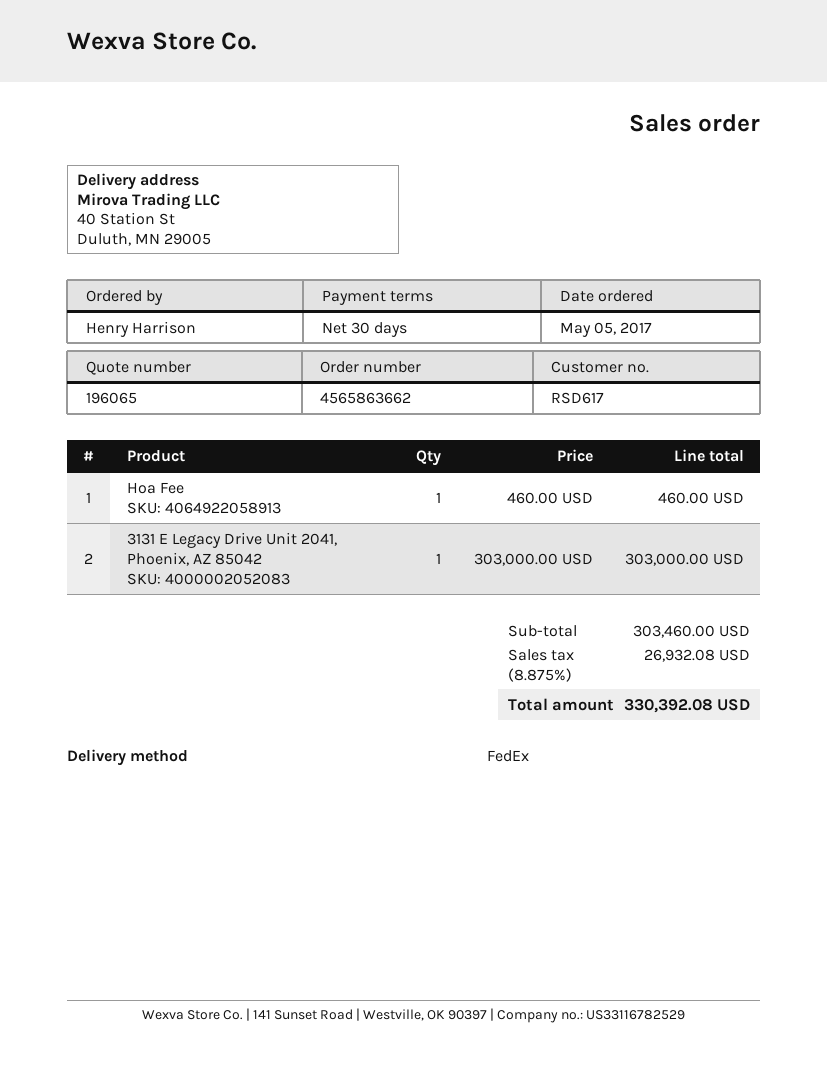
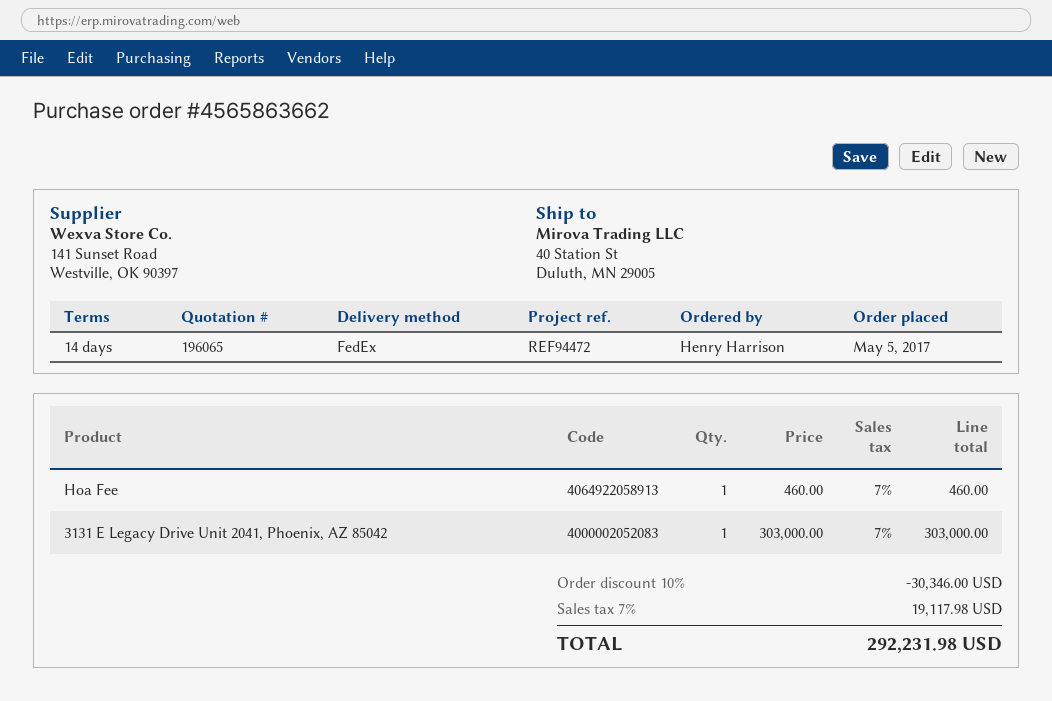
payment terms: 30 days -> 14 days
discount: none -> 10% = 30346.00
tax: 8.875% = 26932.08 -> 7% = 19117.98
total: 330392.08 -> 292231.98

